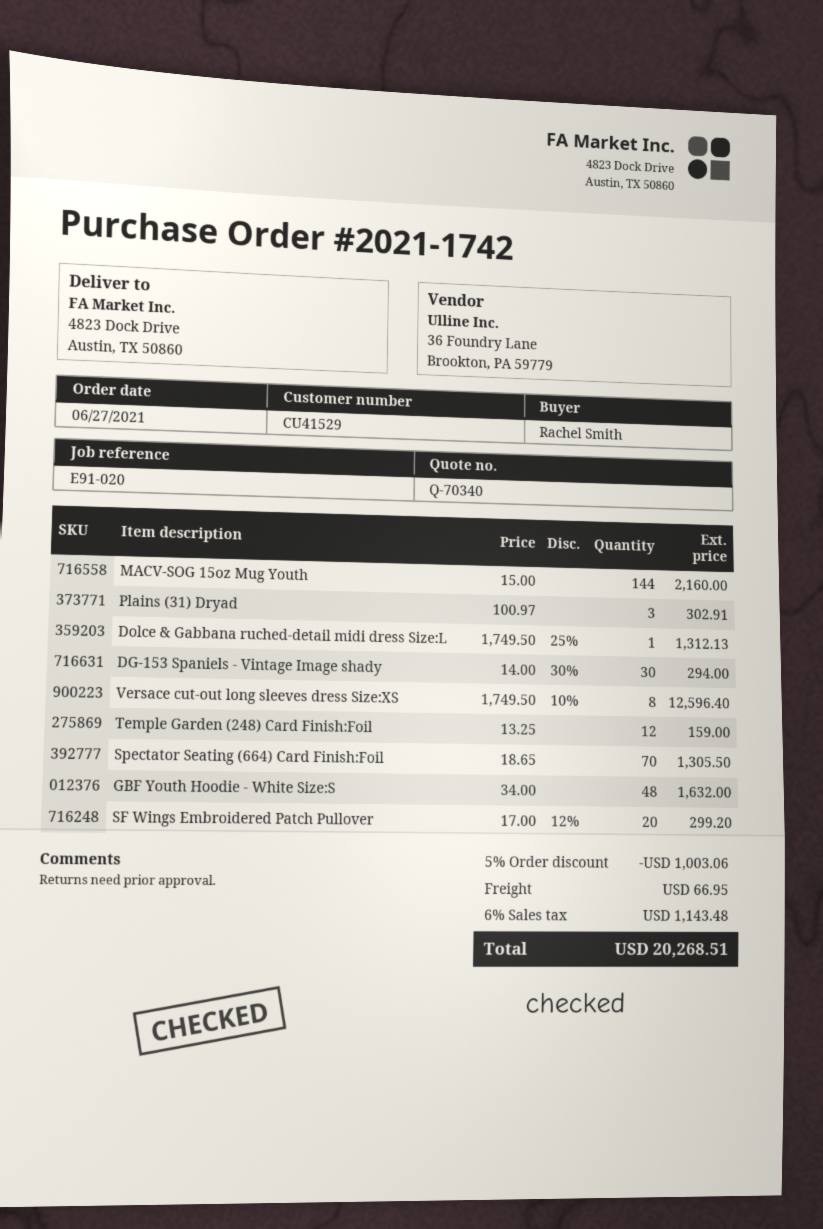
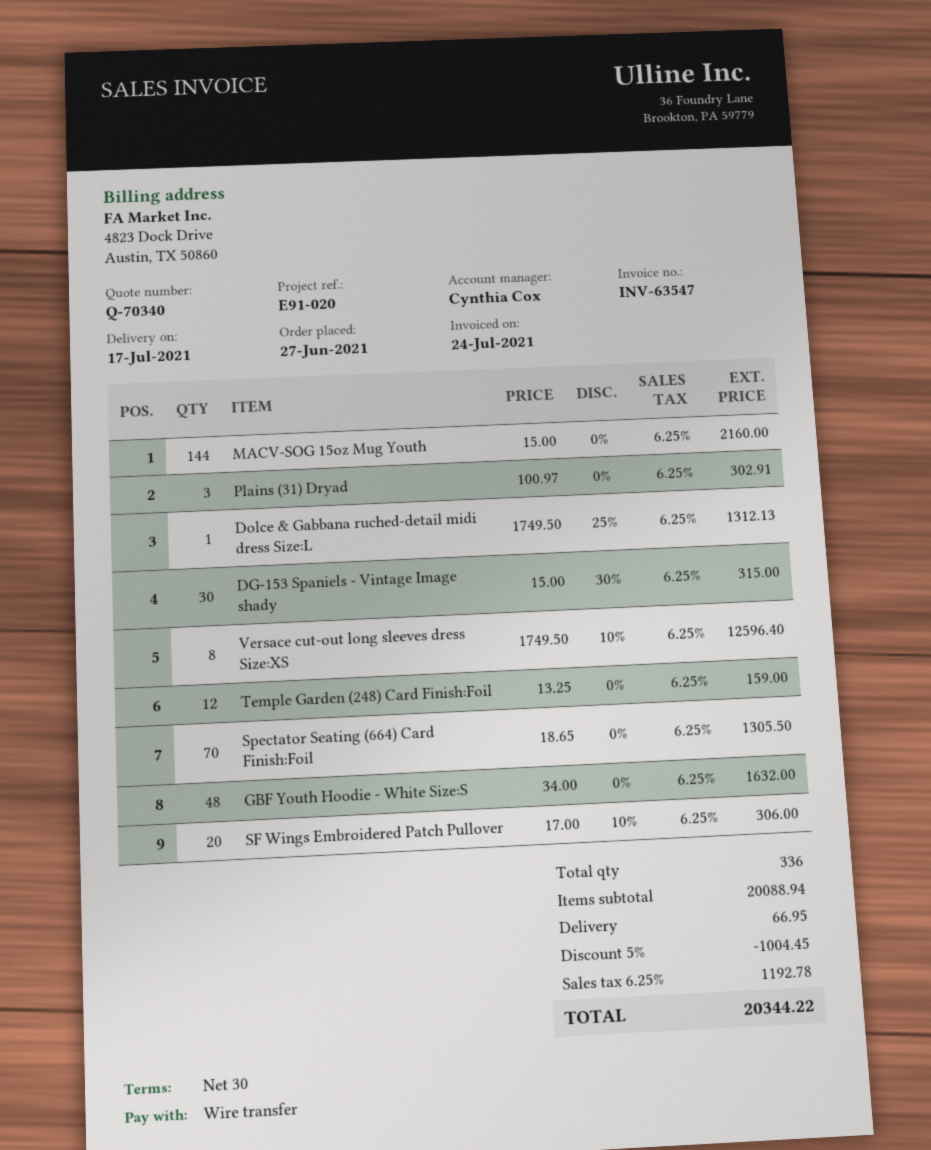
DG-153 Spaniels - Vintage Image shady: 30 x 14.00 - 30% = 294.00 -> 30 x 15.00 - 30% = 315.00
SF Wings Embroidered Patch Pullover: 20 x 17.00 - 12% = 299.20 -> 20 x 17.00 - 10% = 306.00
discount: 5% = 1003.06 -> 5% = 1004.45
tax: 6% = 1143.48 -> 6.25% = 1192.78
total: 20268.51 -> 20344.22

